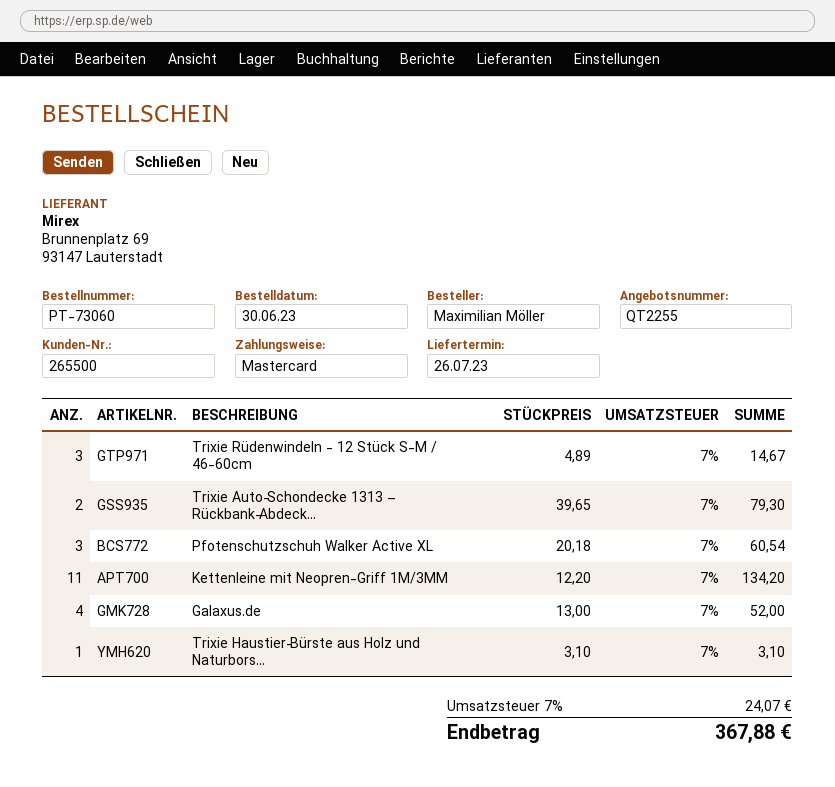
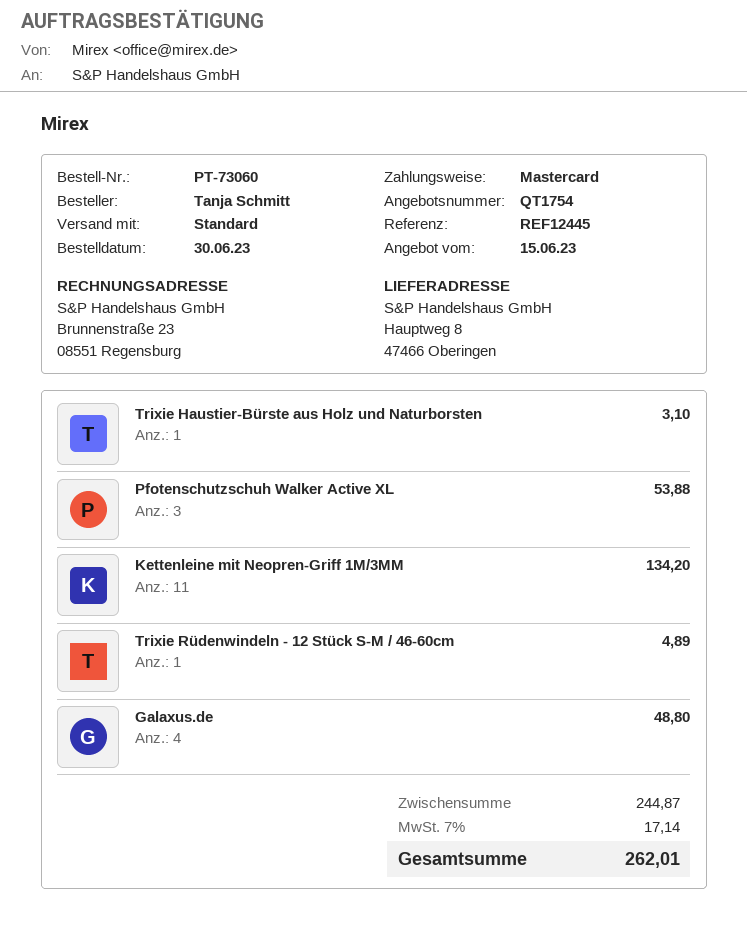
quote number: QT2255 -> QT1754
ordered by: Maximilian Möller -> Tanja Schmitt
Trixie Rüdenwindeln - 12 Stück S-M / 46-60cm: 3 for 14.67 -> 1 for 4.89
Trixie Auto‑Schondecke 1313 – Rückbank‑Abdeck...: 2 for 79.30 -> none
Pfotenschutzschuh Walker Active XL: 3 for 60.54 -> 3 for 53.88
Galaxus.de: 4 for 52.00 -> 4 for 48.80
tax: 7% = 24.07 -> 7% = 17.14
total: 367.88 -> 262.01

